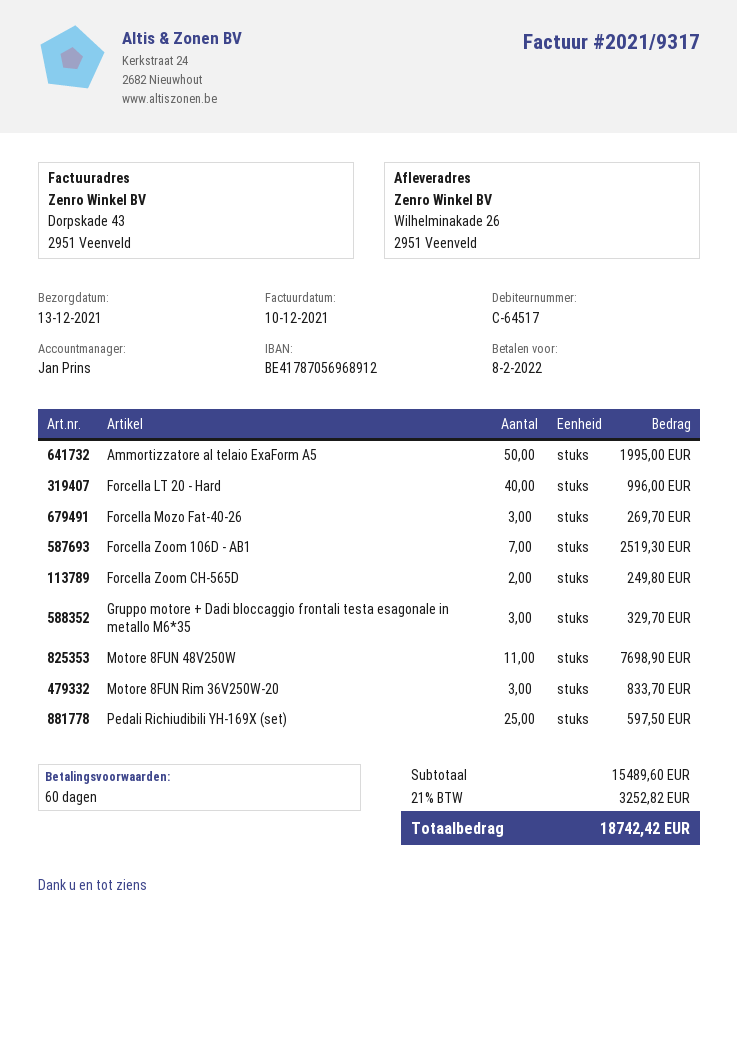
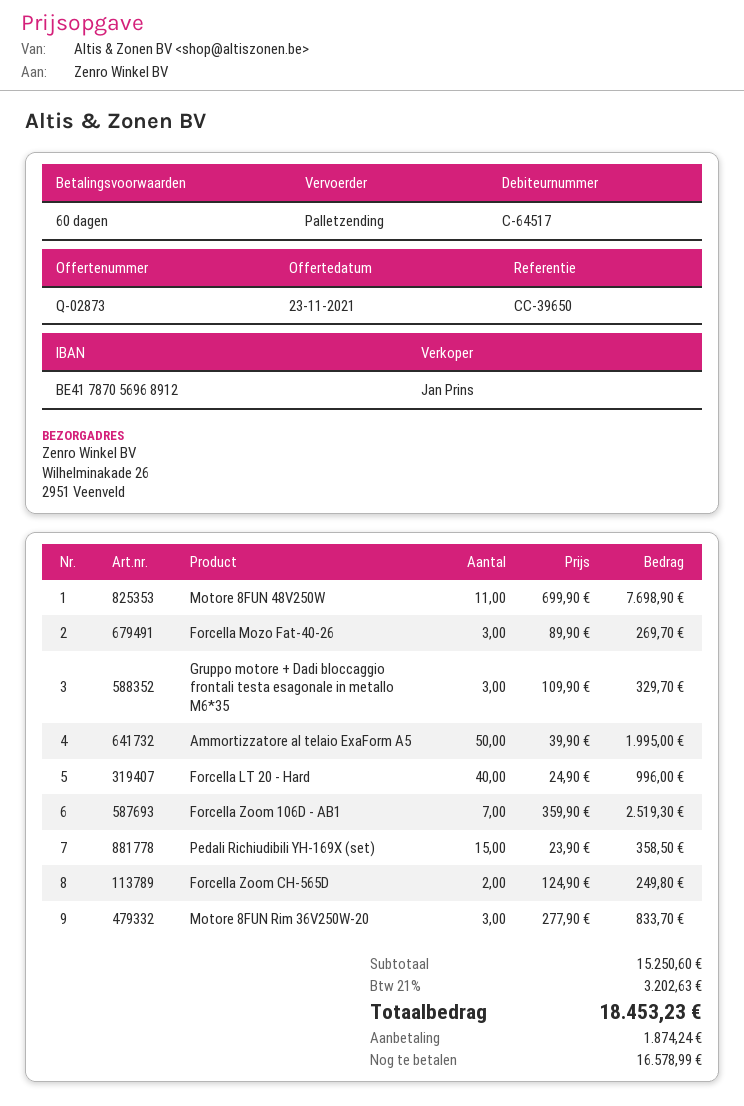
Pedali Richiudibili YH-169X (set): 25 for 597.50 -> 15 for 358.50
subtotal: 15489.60 -> 15250.60
tax: 21% = 3252.82 -> 21% = 3202.63
total: 18742.42 -> 18453.23

